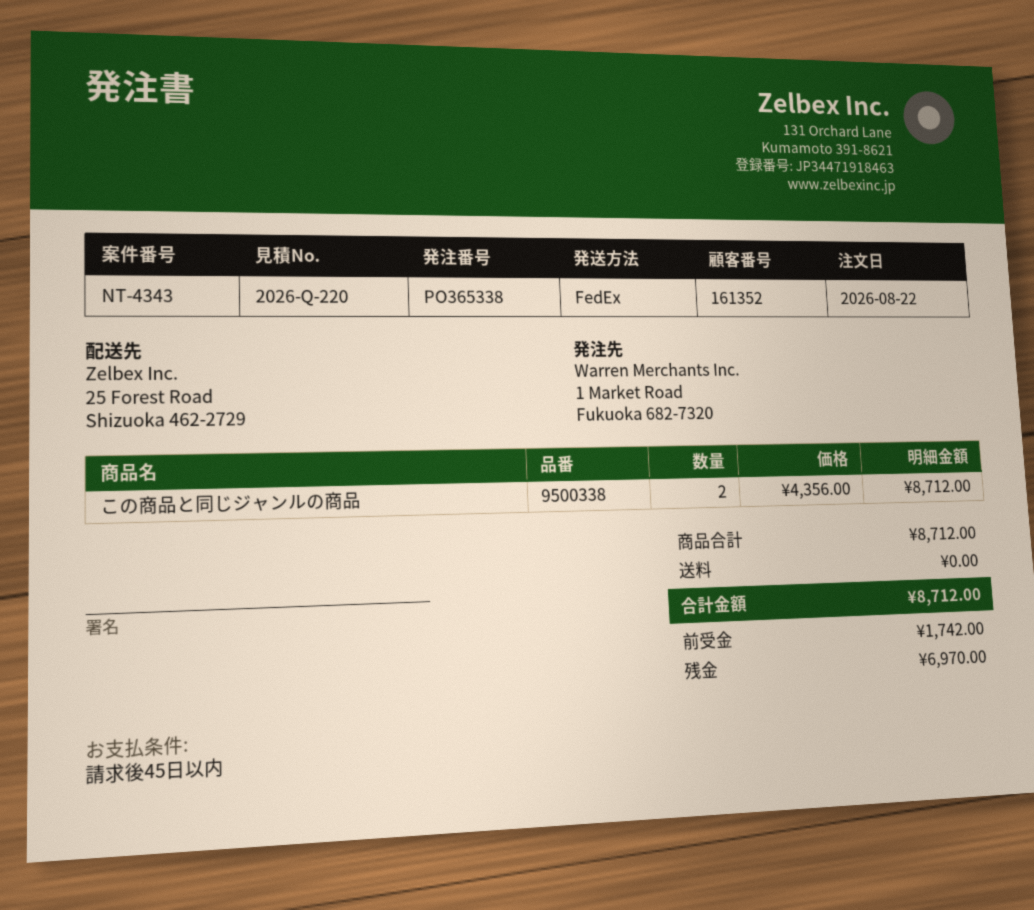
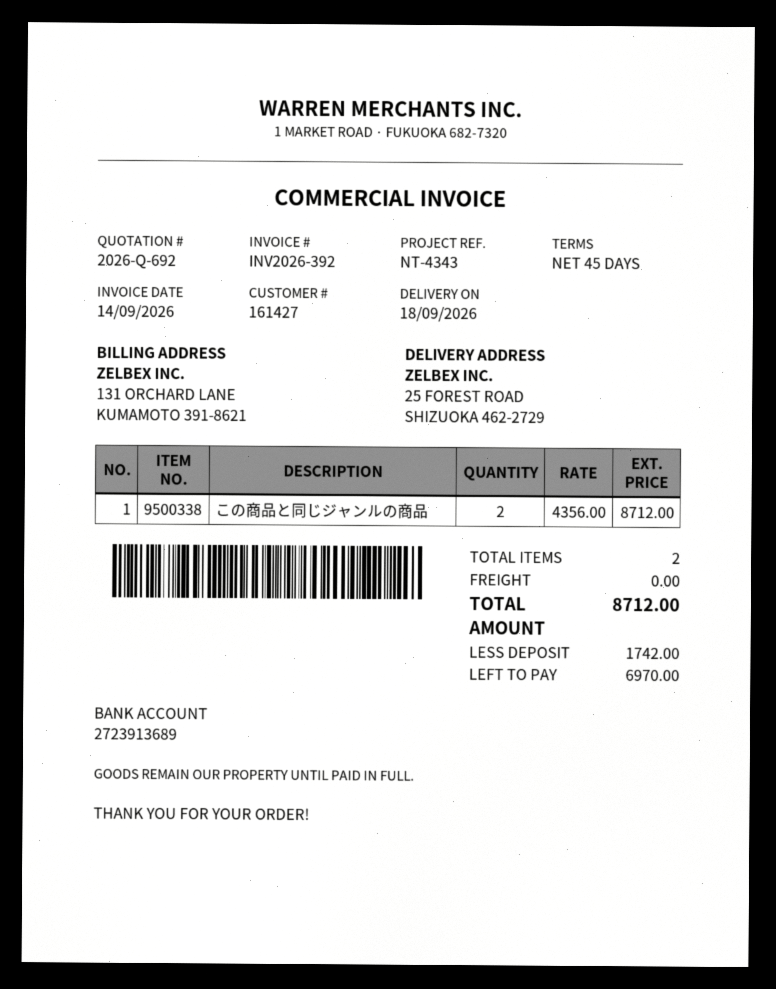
quote number: 2026-Q-220 -> 2026-Q-692
customer number: 161352 -> 161427

